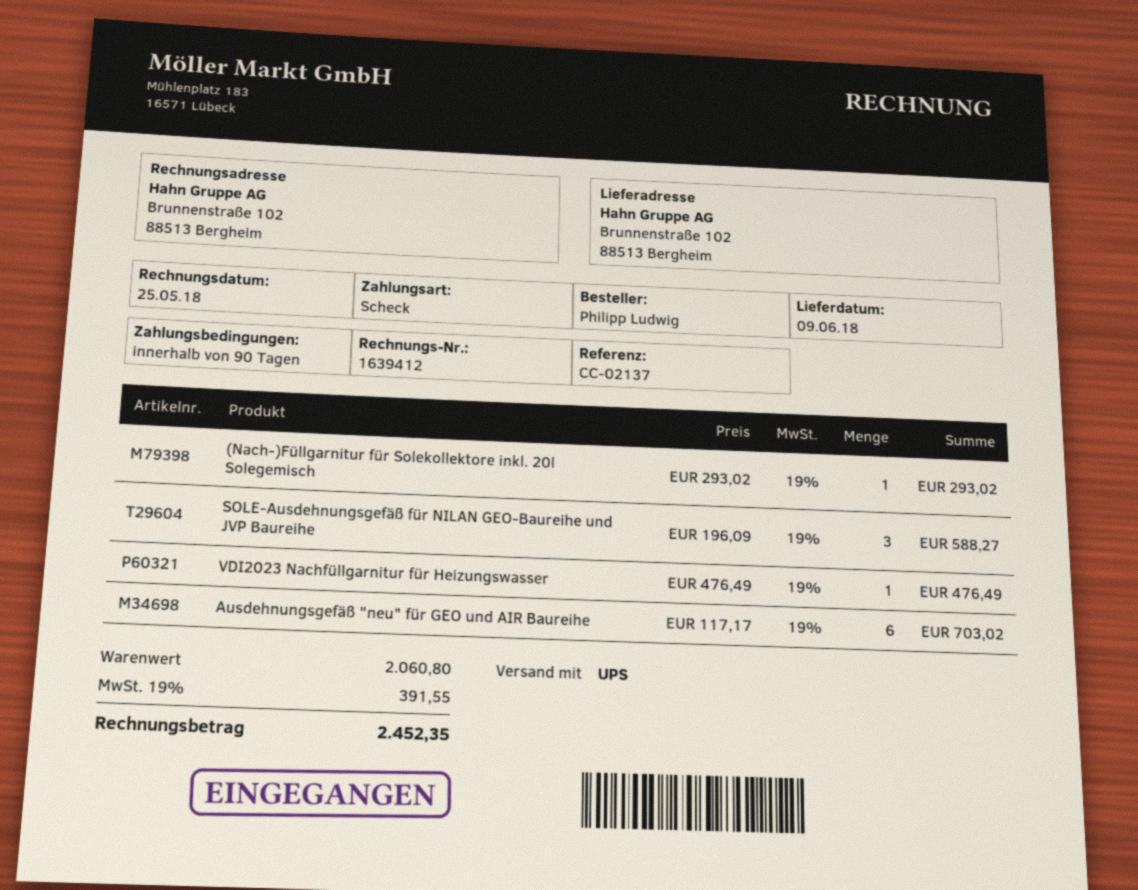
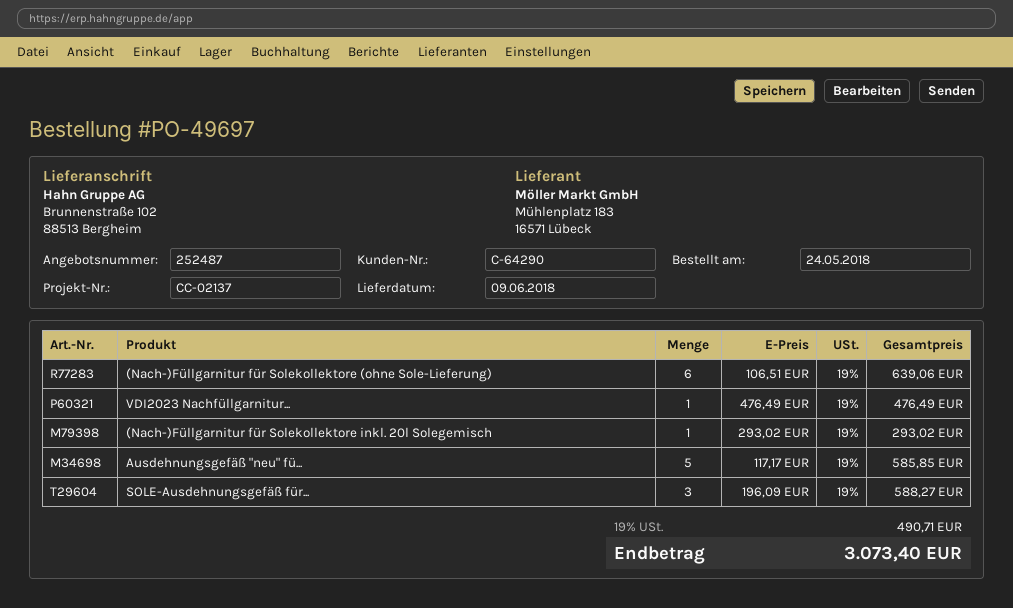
Ausdehnungsgefäß "neu" für GEO und AIR Baureihe: 6 x 117.17 = 703.02 -> 5 x 117.17 = 585.85
(Nach-)Füllgarnitur für Solekollektore (ohne Sole-Lieferung): none -> 6 x 106.51 = 639.06
tax: 19% = 391.55 -> 19% = 490.71
total: 2452.35 -> 3073.40

